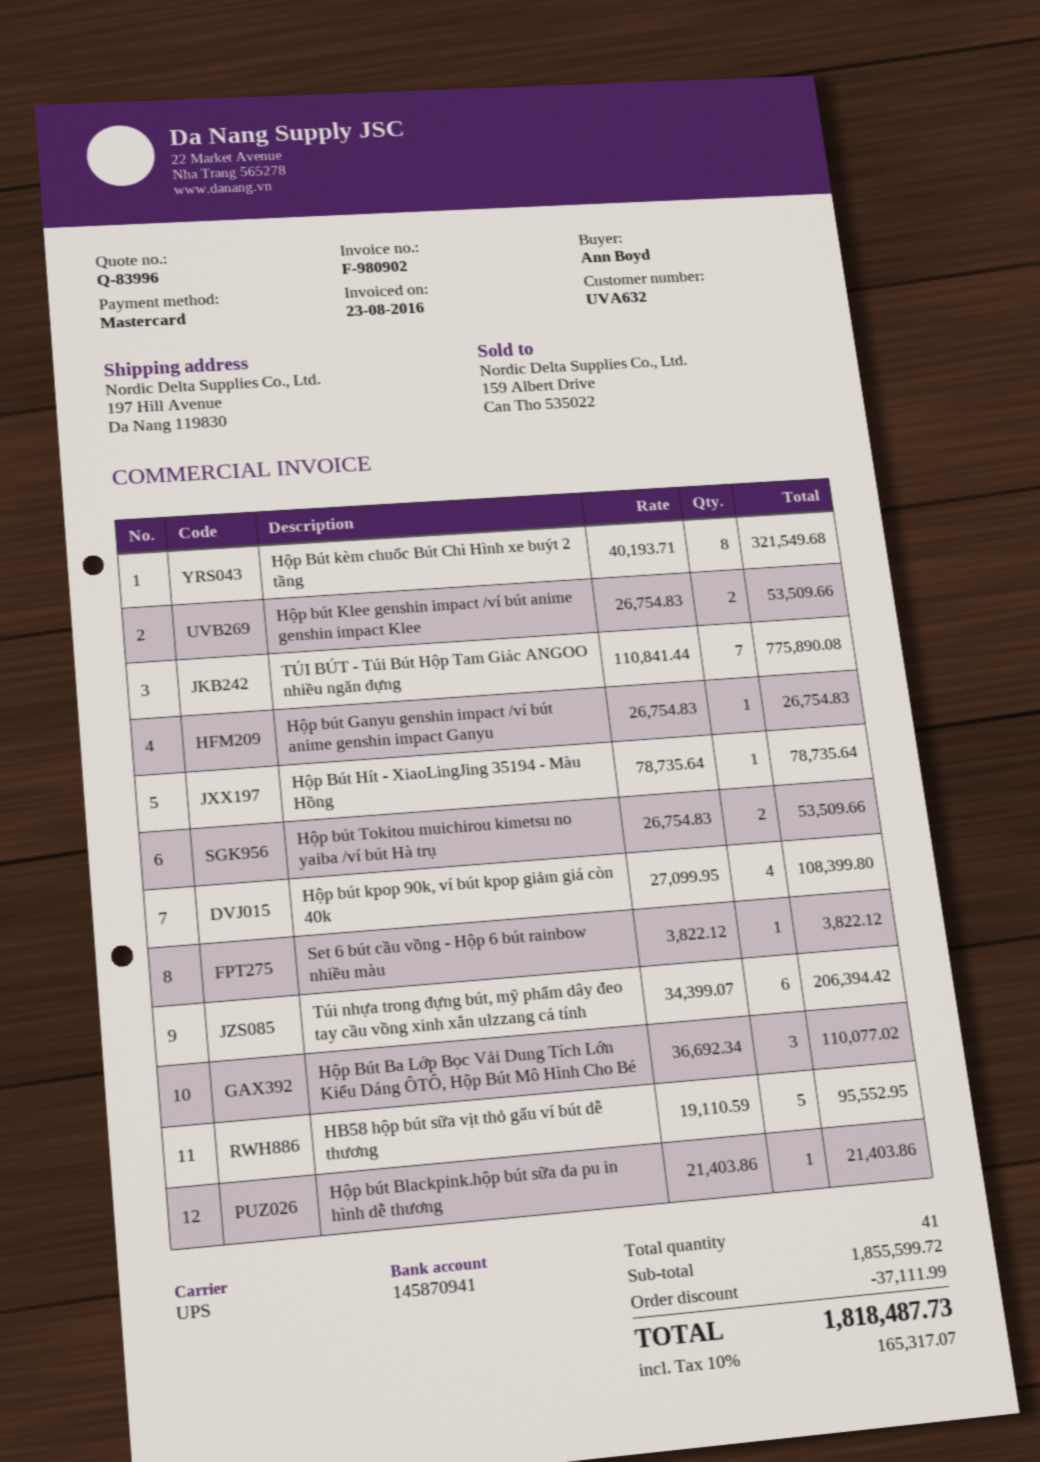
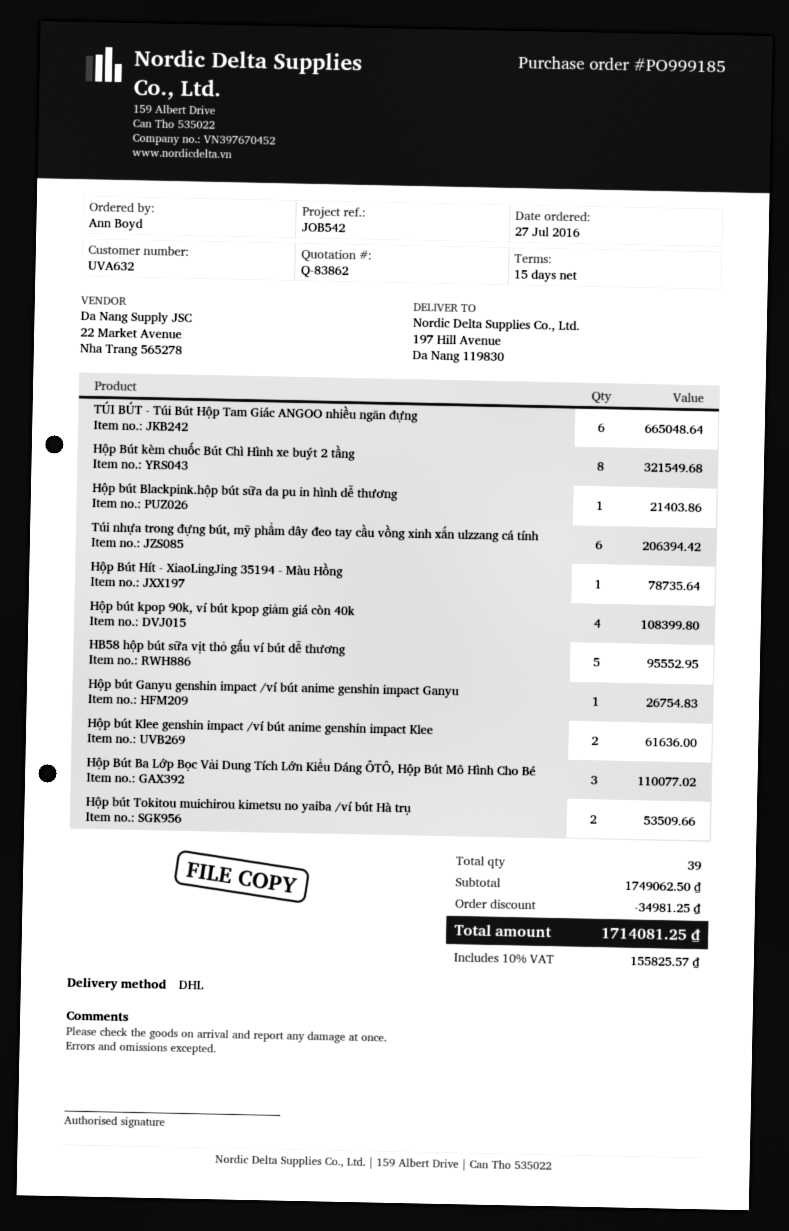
quote number: Q-83996 -> Q-83862
shipping method: UPS -> DHL
Hộp bút Klee genshin impact /ví bút anime genshin impact Klee: 2 for 53509.66 -> 2 for 61636.00
TÚI BÚT - Túi Bút Hộp Tam Giác ANGOO nhiều ngăn đựng: 7 for 775890.08 -> 6 for 665048.64
Set 6 bút cầu vồng - Hộp 6 bút rainbow nhiều màu: 1 for 3822.12 -> none
total quantity: 41 -> 39
subtotal: 1855599.72 -> 1749062.50
discount: 37111.99 -> 34981.25
tax: 10% = 165317.07 -> 10% = 155825.57
total: 1818487.73 -> 1714081.25

